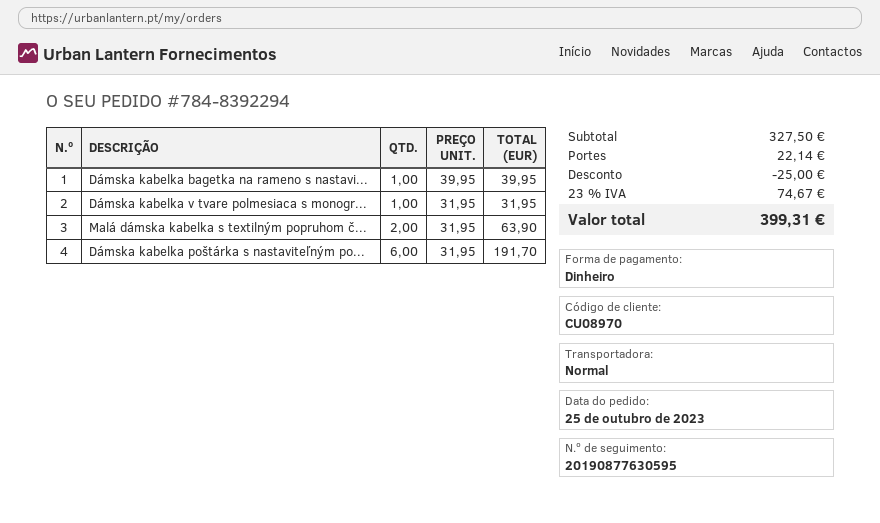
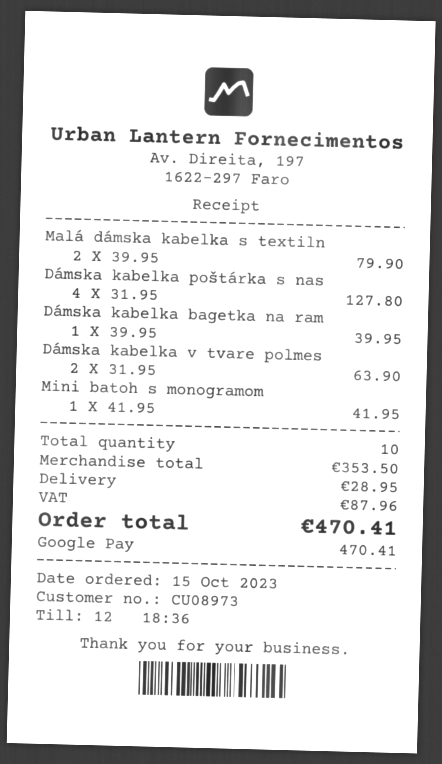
order date: 2023-10-25 -> 2023-10-15
customer number: CU08970 -> CU08973
payment method: cash -> Google Pay
Dámska kabelka v tvare polmesiaca s monogr...: 1 x 31.95 = 31.95 -> 2 x 31.95 = 63.90
Malá dámska kabelka s textilným popruhom č...: 2 x 31.95 = 63.90 -> 2 x 39.95 = 79.90
Dámska kabelka poštárka s nastaviteľným po...: 6 x 31.95 = 191.70 -> 4 x 31.95 = 127.80
Mini batoh s monogramom: none -> 1 x 41.95 = 41.95
subtotal: 327.50 -> 353.50
discount: 25.00 -> none
shipping: 22.14 -> 28.95
tax: 74.67 -> 87.96
total: 399.31 -> 470.41

